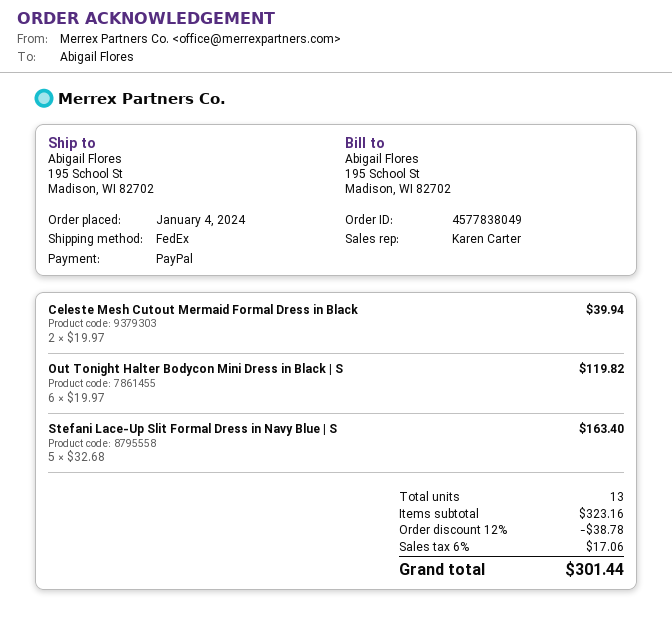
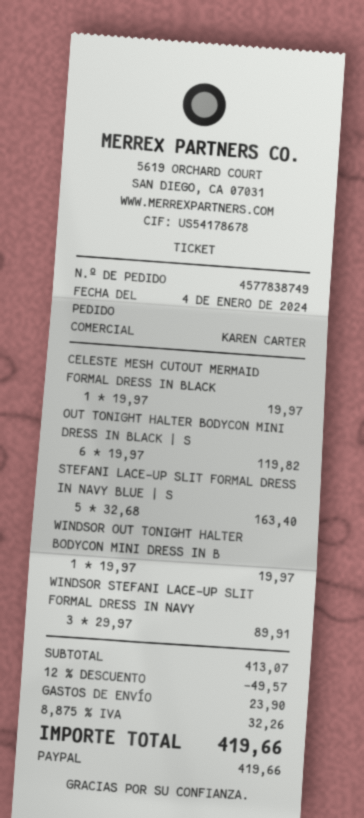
order number: 4577838049 -> 4577838749
Celeste Mesh Cutout Mermaid Formal Dress in Black: 2 x 19.97 = 39.94 -> 1 x 19.97 = 19.97
WINDSOR OUT TONIGHT HALTER BODYCON MINI DRESS IN B: none -> 1 x 19.97 = 19.97
WINDSOR STEFANI LACE-UP SLIT FORMAL DRESS IN NAVY: none -> 3 x 29.97 = 89.91
subtotal: 323.16 -> 413.07
discount: 12% = 38.78 -> 12% = 49.57
shipping: none -> 23.90
tax: 6% = 17.06 -> 8.875% = 32.26
total: 301.44 -> 419.66

